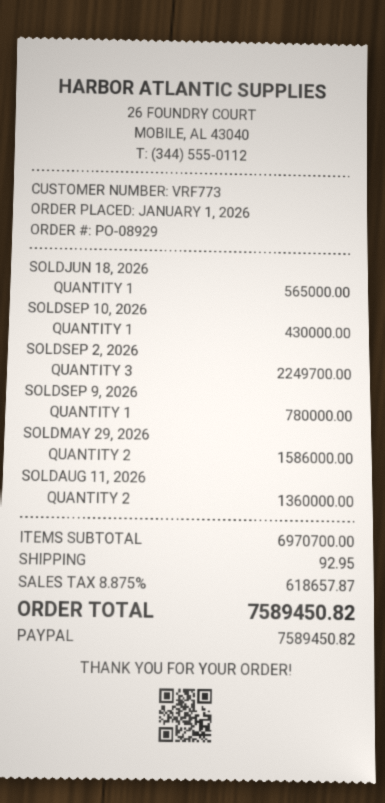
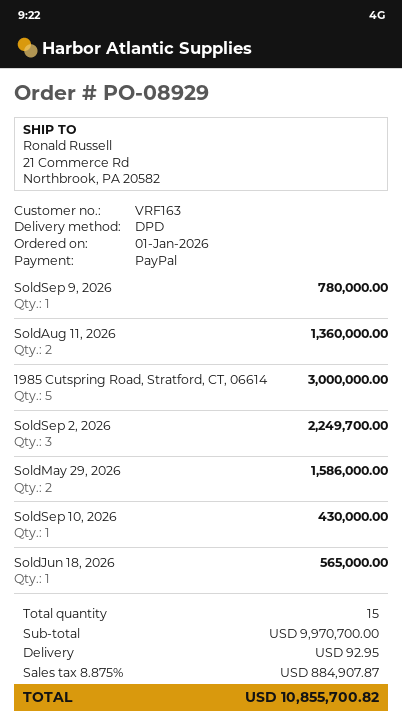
customer number: VRF773 -> VRF163
1985 Cutspring Road, Stratford, CT, 06614: none -> 5 for 3000000.00
subtotal: 6970700.00 -> 9970700.00
tax: 8.875% = 618657.87 -> 8.875% = 884907.87
total: 7589450.82 -> 10855700.82

